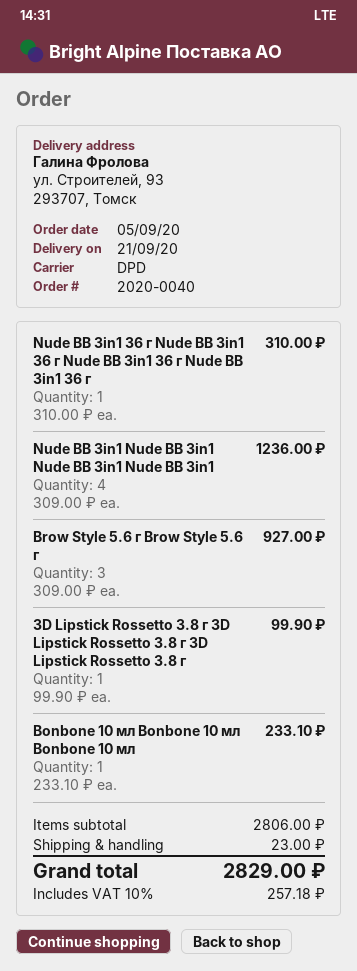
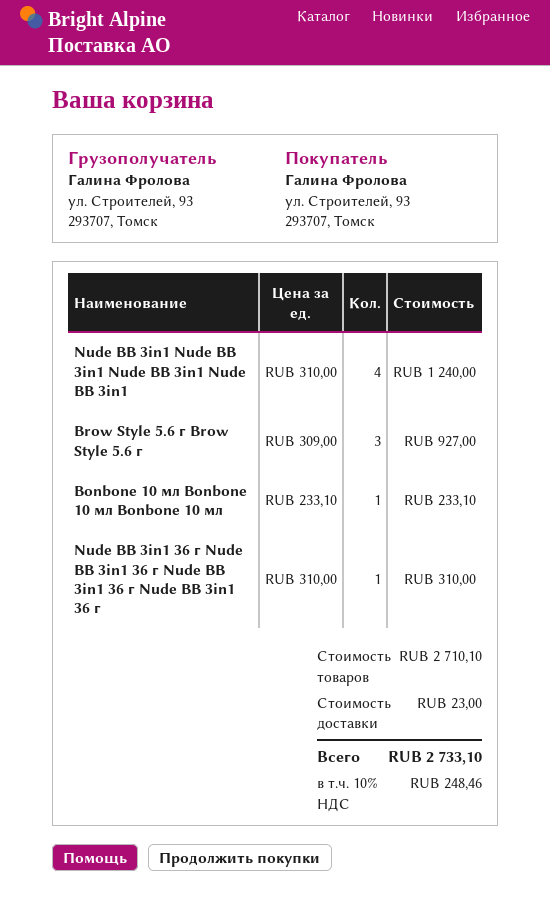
Nude BB 3in1 Nude BB 3in1 Nude BB 3in1 Nude BB 3in1: 4 x 309.00 = 1236.00 -> 4 x 310.00 = 1240.00
3D Lipstick Rossetto 3.8 г 3D Lipstick Rossetto 3.8 г 3D Lipstick Rossetto 3.8 г: 1 x 99.90 = 99.90 -> none
subtotal: 2806.00 -> 2710.10
tax: 10% = 257.18 -> 10% = 248.46
total: 2829.00 -> 2733.10

